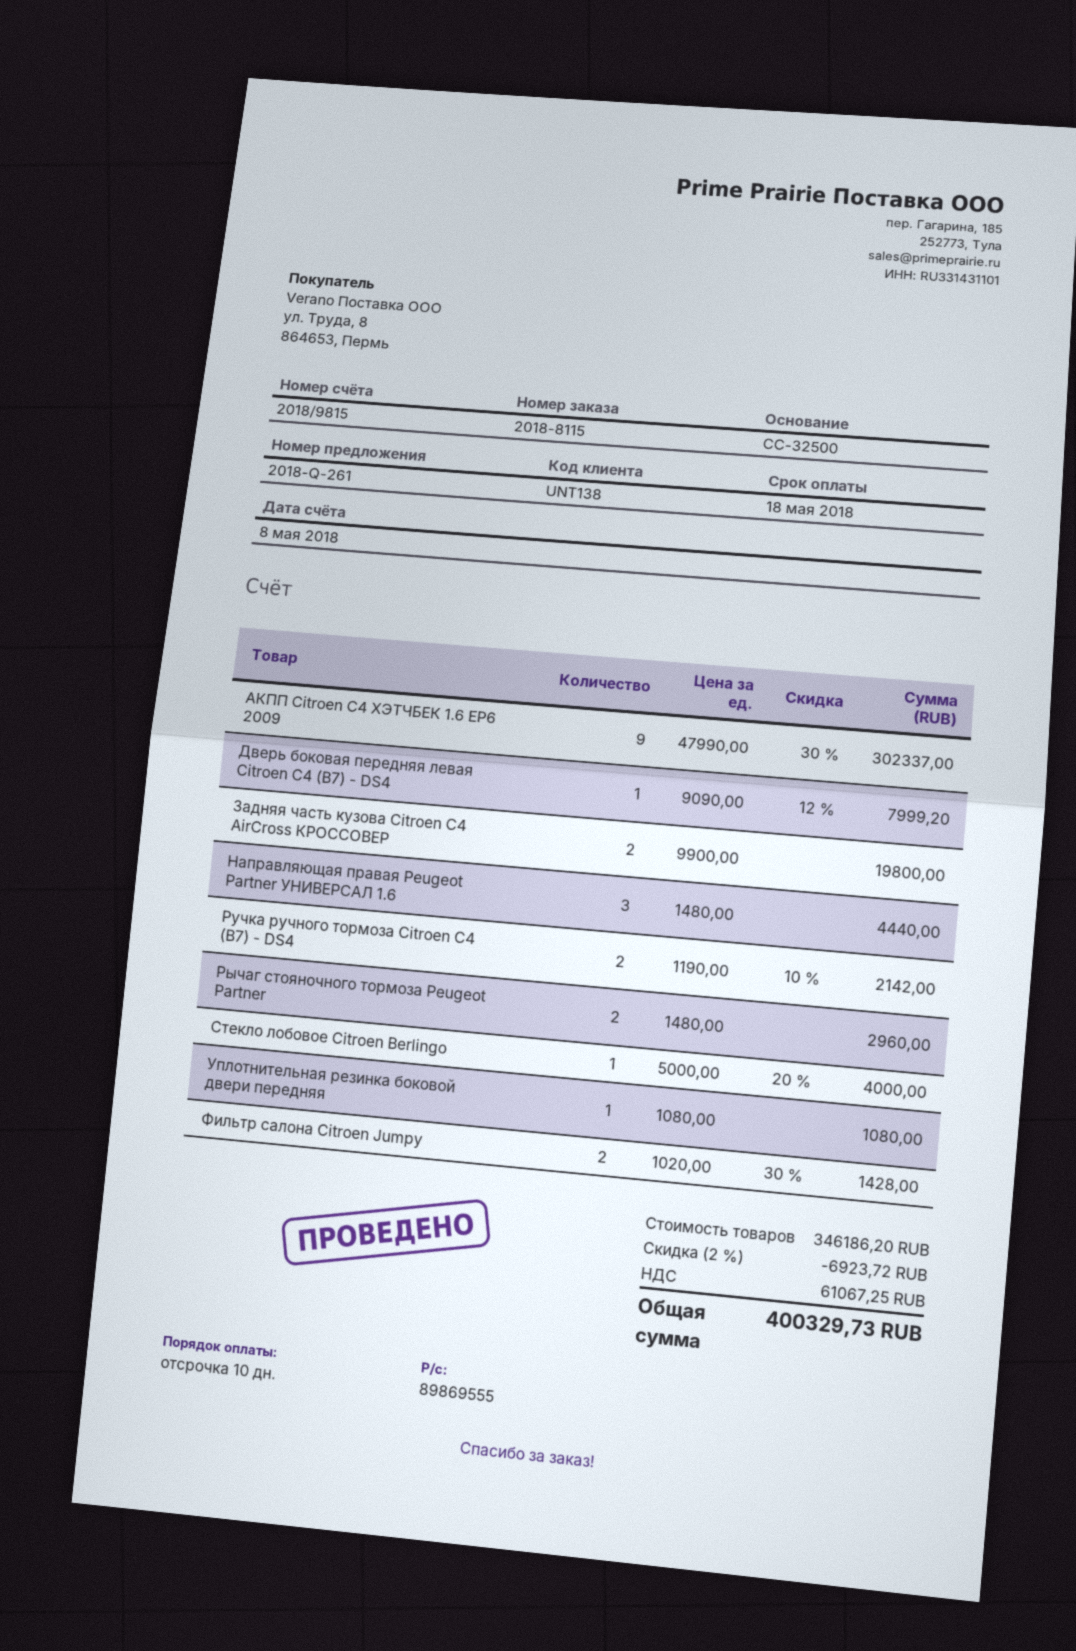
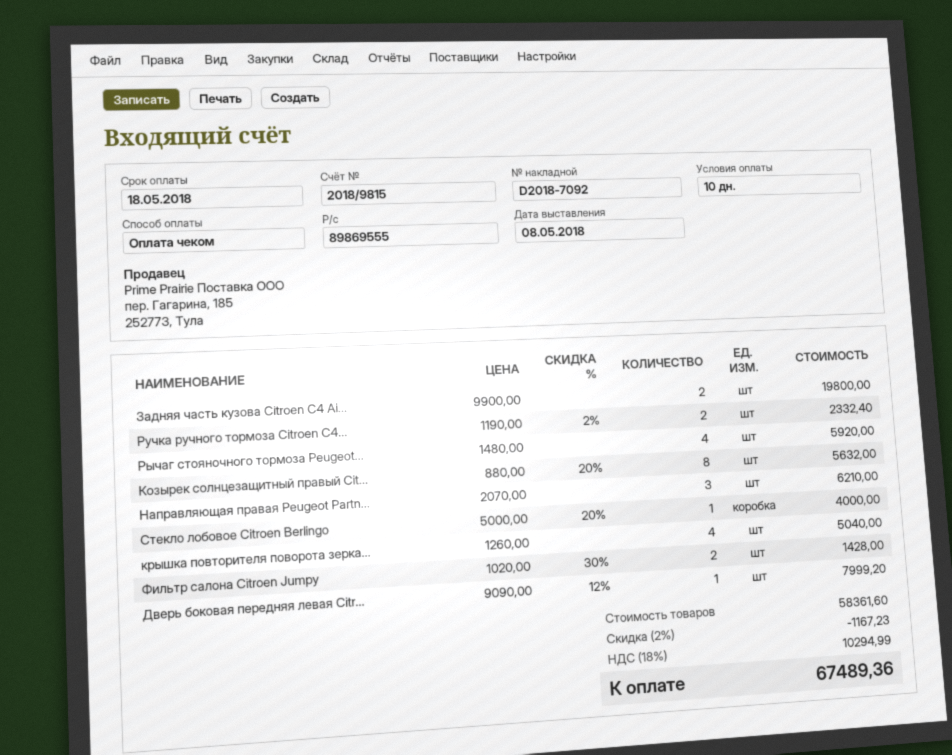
АКПП Citroen C4 ХЭТЧБЕК 1.6 EP6 2009: 9 x 47990.00 - 30% = 302337.00 -> none
Направляющая правая Peugeot Partner УНИВЕРСАЛ 1.6: 3 x 1480.00 = 4440.00 -> 3 x 2070.00 = 6210.00
Ручка ручного тормоза Citroen C4 (B7) - DS4: 2 x 1190.00 - 10% = 2142.00 -> 2 x 1190.00 - 2% = 2332.40
Рычаг стояночного тормоза Peugeot Partner: 2 x 1480.00 = 2960.00 -> 4 x 1480.00 = 5920.00
Уплотнительная резинка боковой двери передняя: 1 x 1080.00 = 1080.00 -> none
Козырек солнцезащитный правый Cit...: none -> 8 x 880.00 - 20% = 5632.00
крышка повторителя поворота зерка...: none -> 4 x 1260.00 = 5040.00
subtotal: 346186.20 -> 58361.60
discount: 2% = 6923.72 -> 2% = 1167.23
tax: 61067.25 -> 10294.99
total: 400329.73 -> 67489.36

